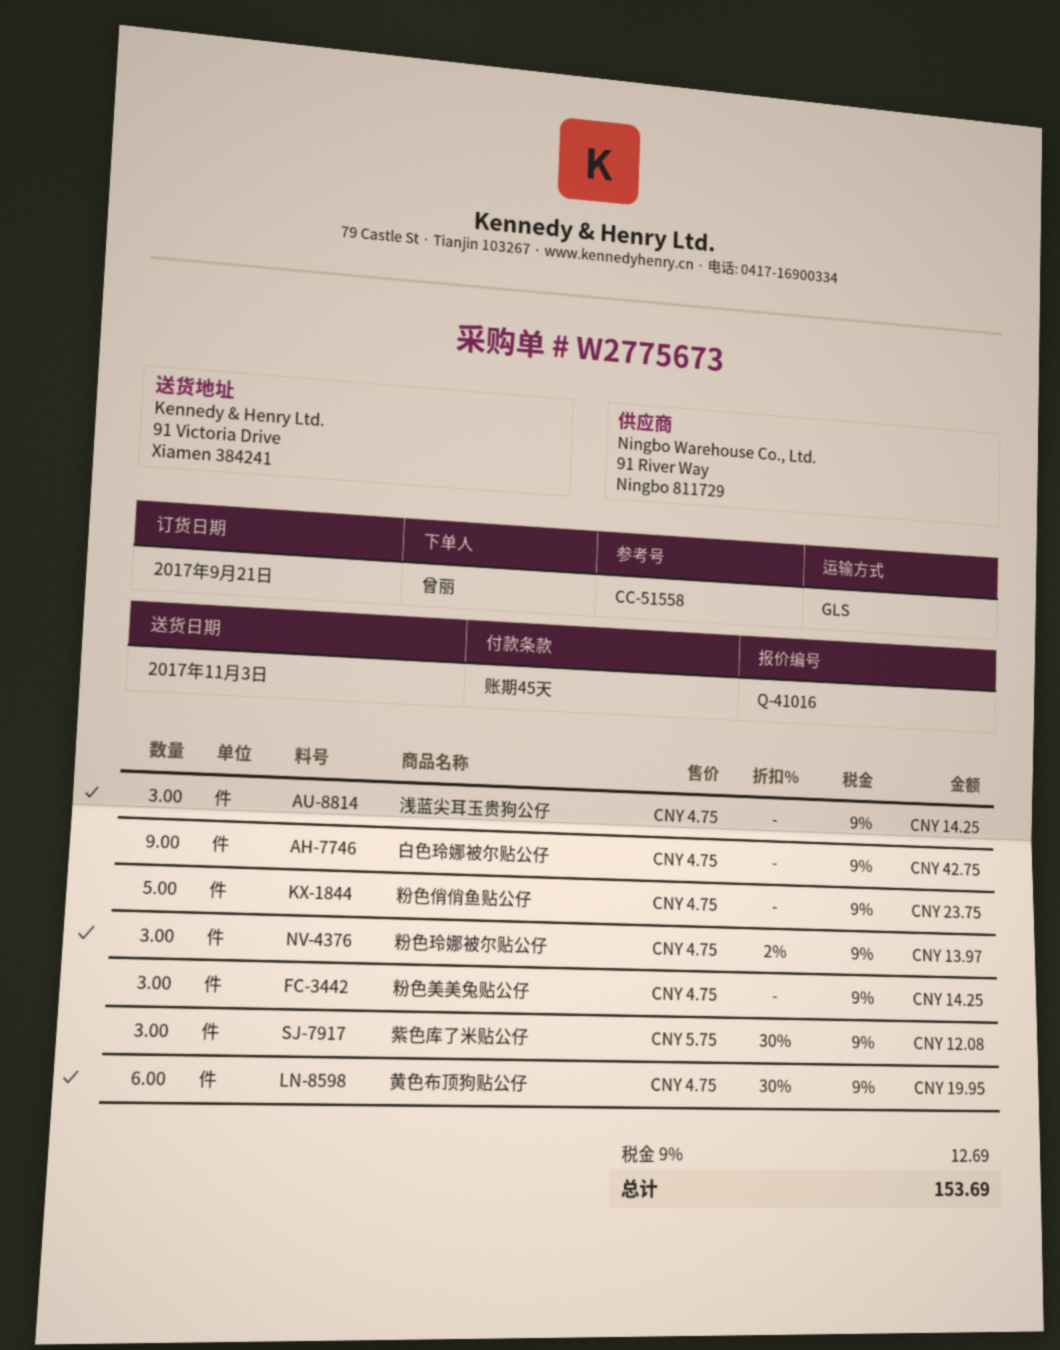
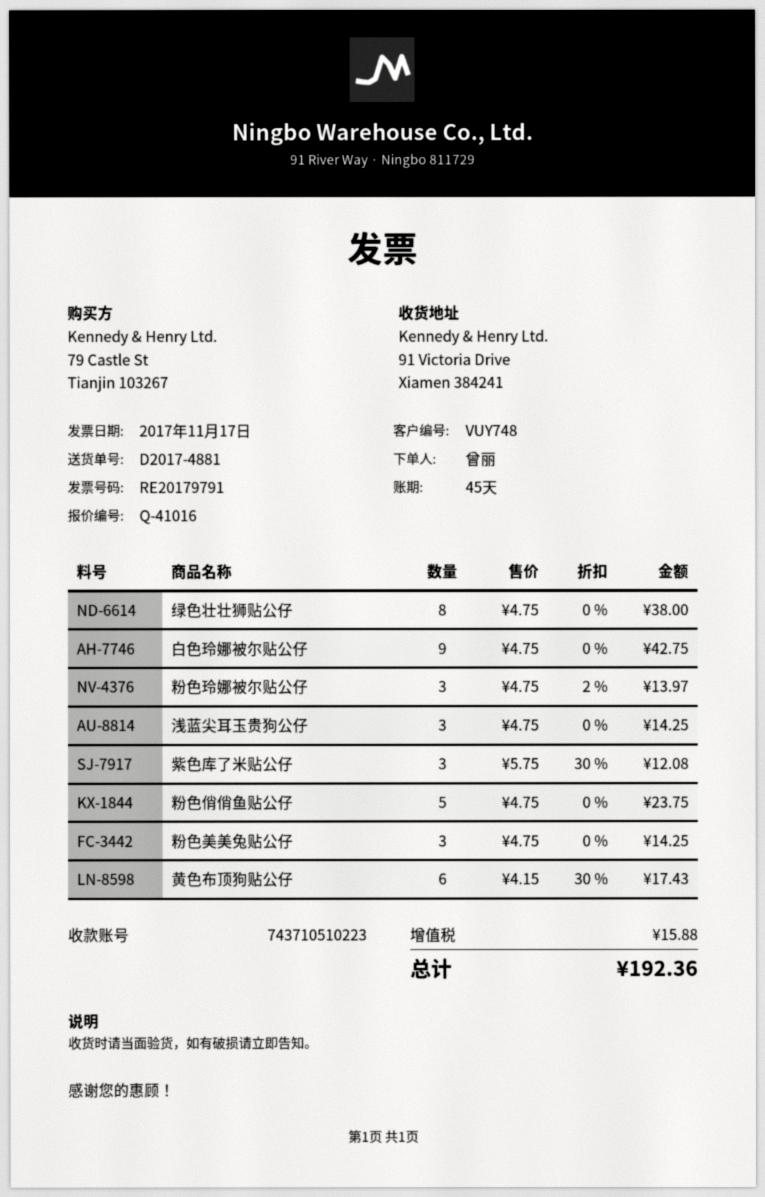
黄色布顶狗贴公仔: 6 x 4.75 - 30% = 19.95 -> 6 x 4.15 - 30% = 17.43
绿色壮壮狮贴公仔: none -> 8 x 4.75 = 38.00
tax: 12.69 -> 15.88
total: 153.69 -> 192.36

